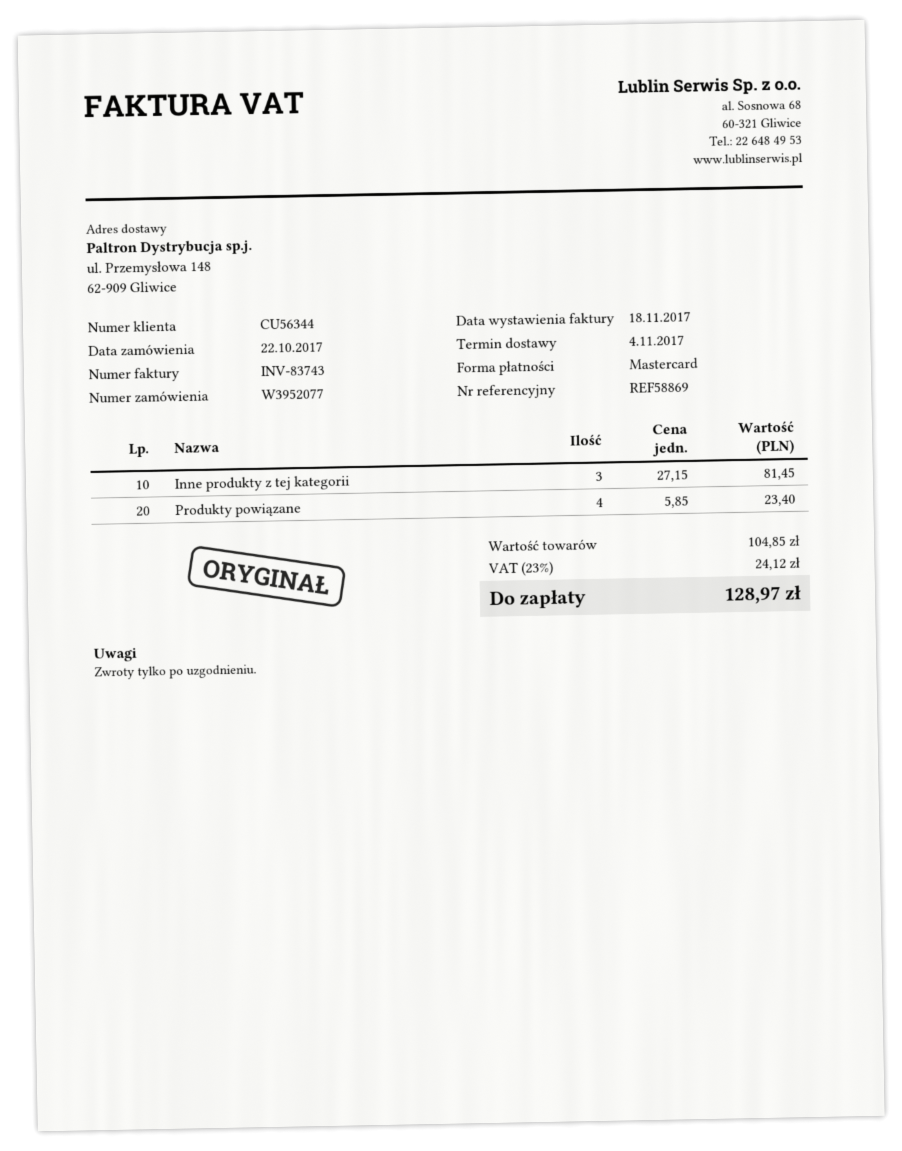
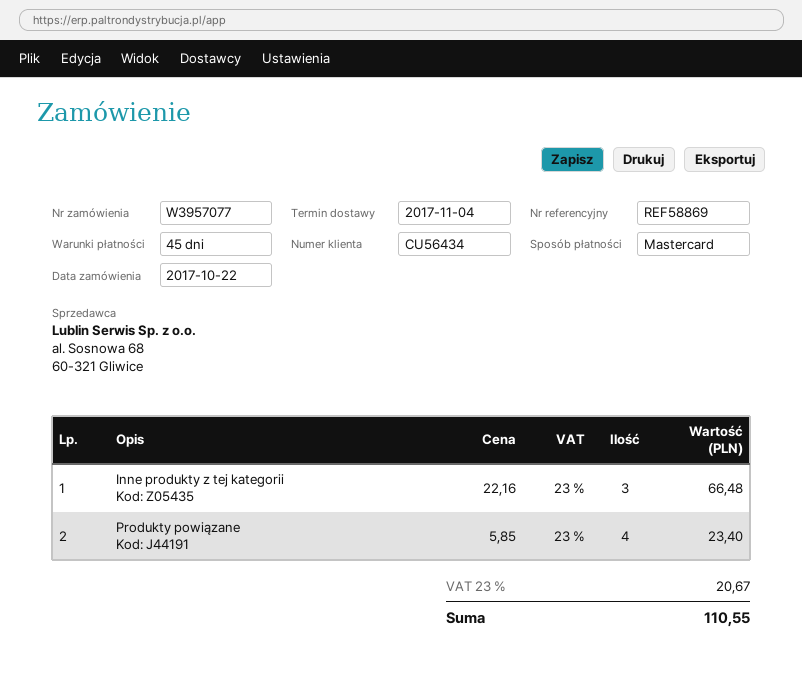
order number: W3952077 -> W3957077
customer number: CU56344 -> CU56434
Inne produkty z tej kategorii: 3 x 27.15 = 81.45 -> 3 x 22.16 = 66.48
tax: 23% = 24.12 -> 23% = 20.67
total: 128.97 -> 110.55

